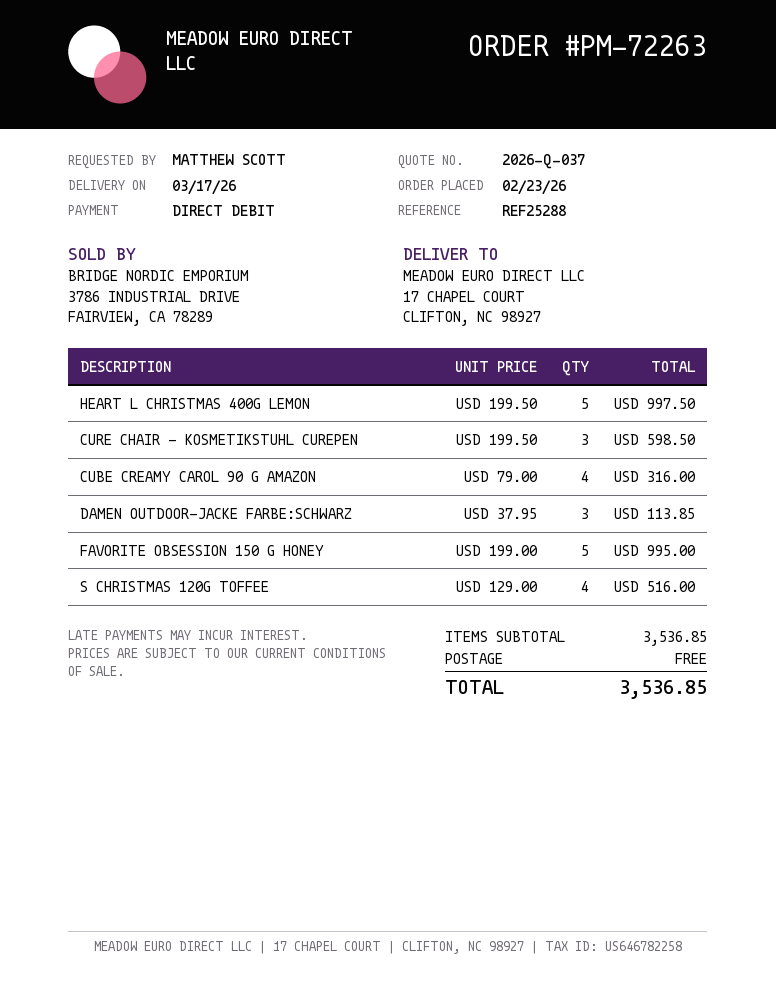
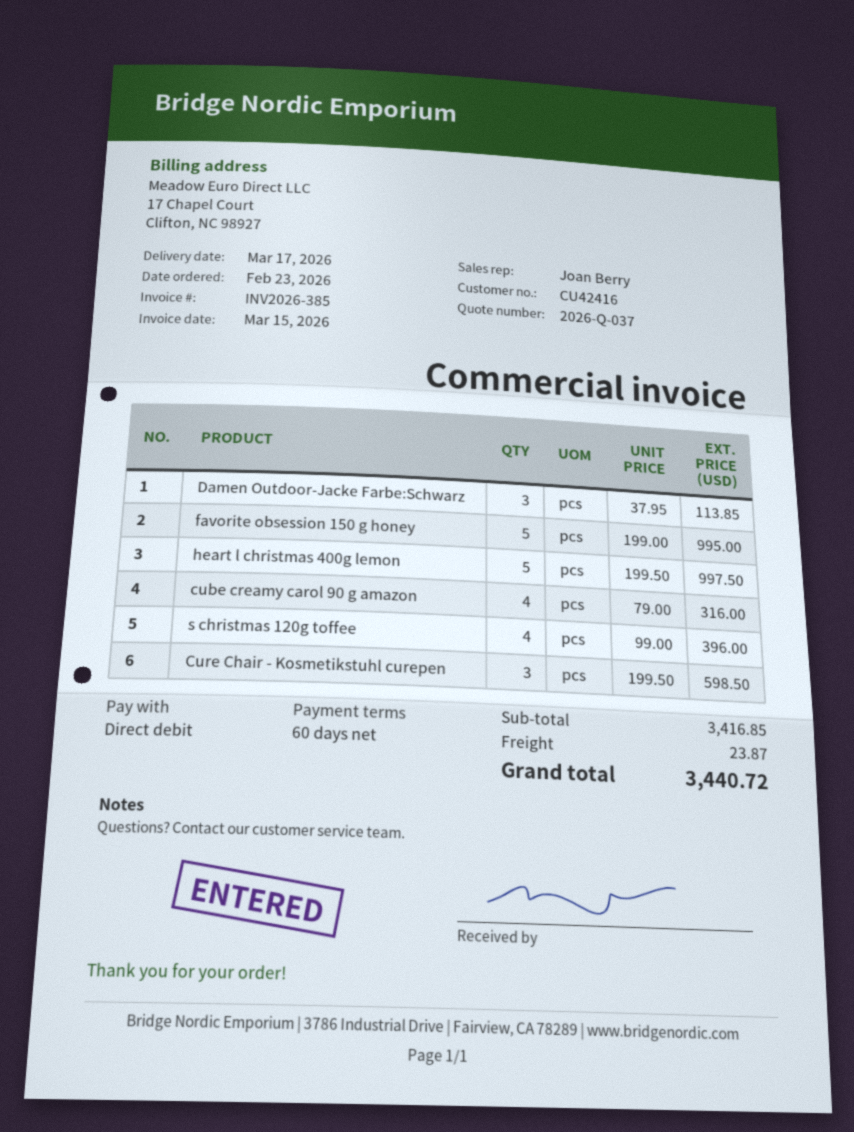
S CHRISTMAS 120G TOFFEE: 4 x 129.00 = 516.00 -> 4 x 99.00 = 396.00
subtotal: 3536.85 -> 3416.85
shipping: 0.00 -> 23.87
total: 3536.85 -> 3440.72

